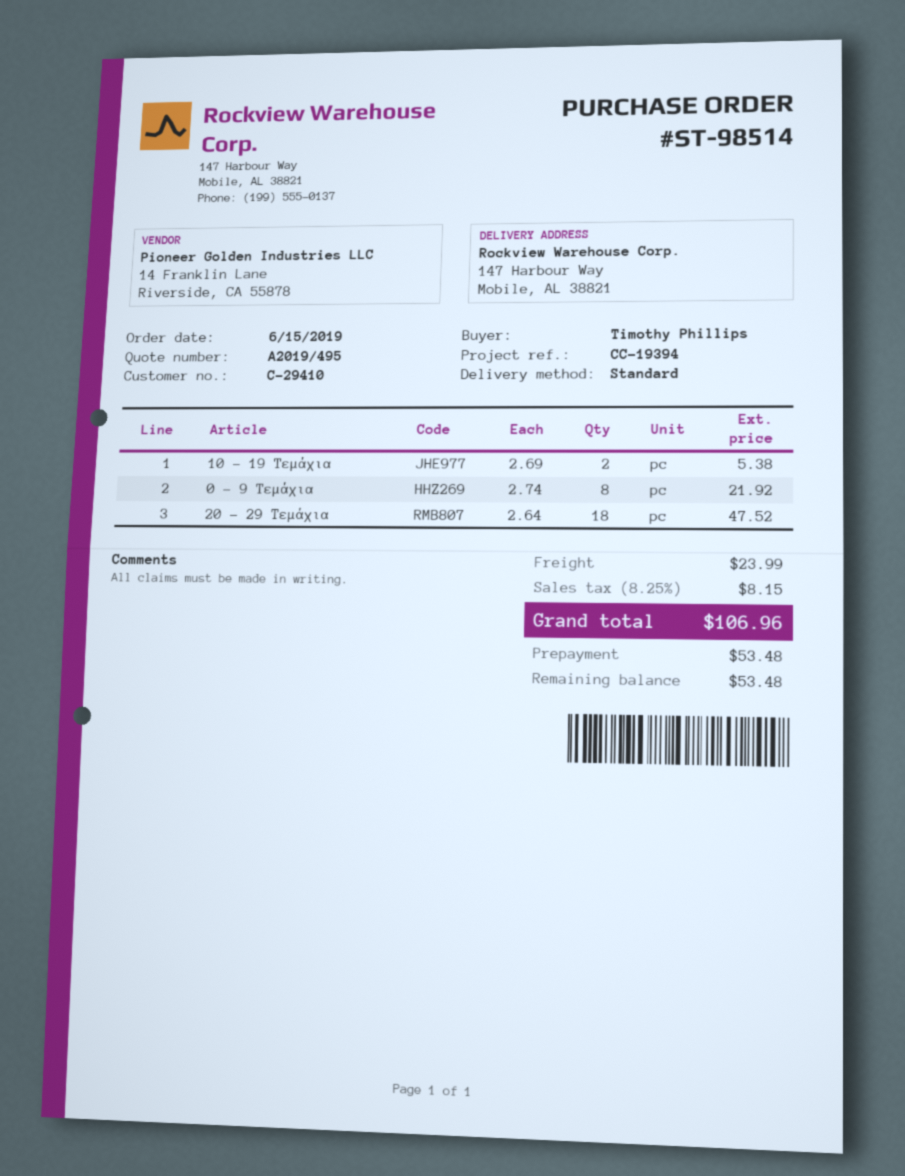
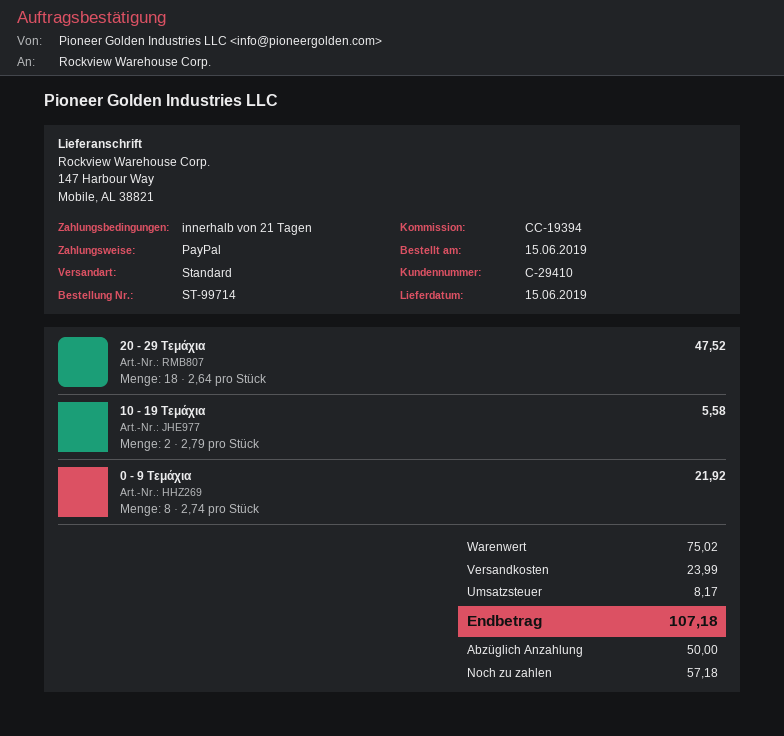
order number: ST-98514 -> ST-99714
10 - 19 Τεμάχια: 2 x 2.69 = 5.38 -> 2 x 2.79 = 5.58
tax: 8.15 -> 8.17
total: 106.96 -> 107.18
deposit: 53.48 -> 50.00
balance: 53.48 -> 57.18

